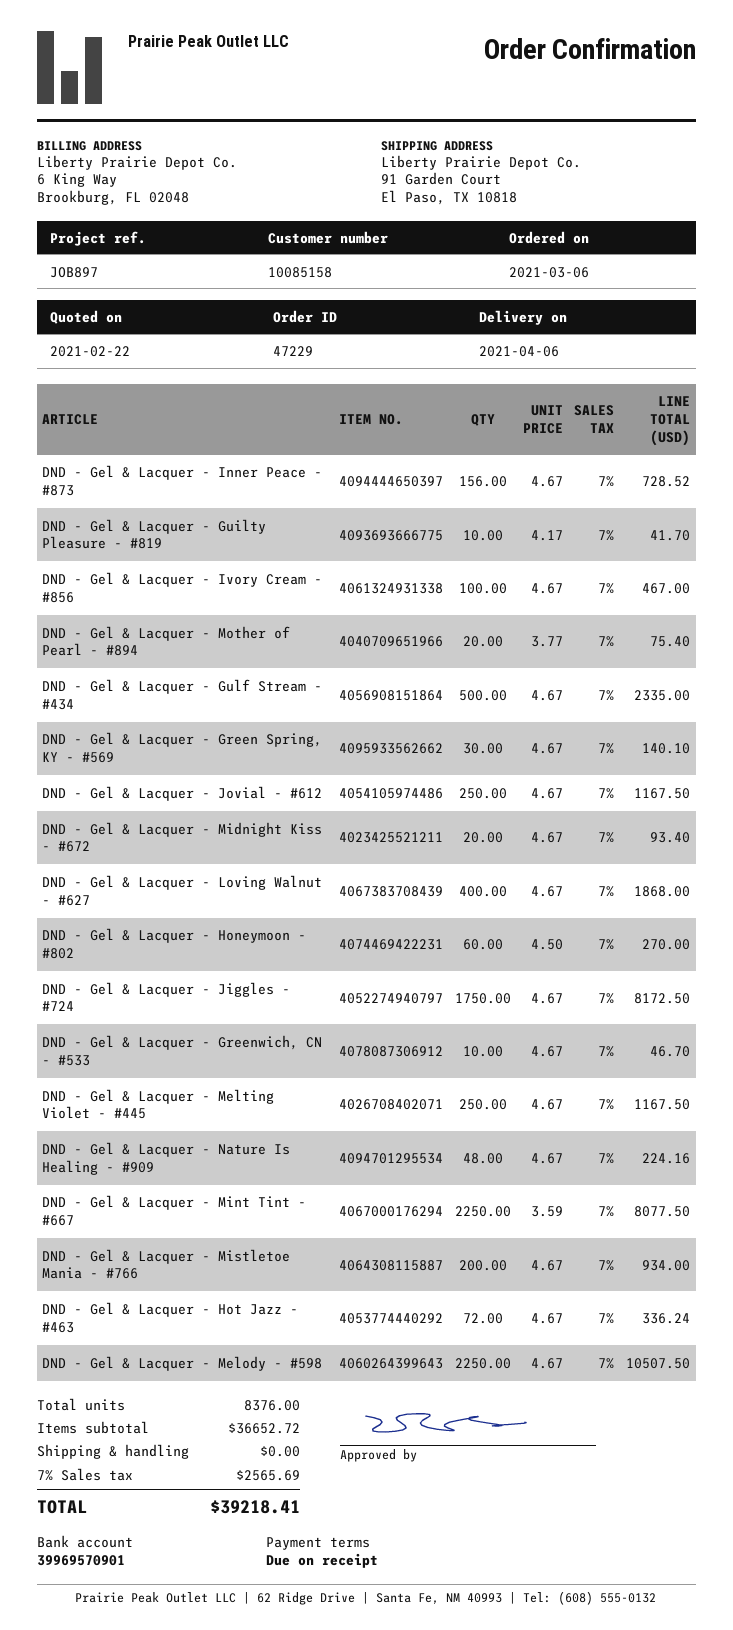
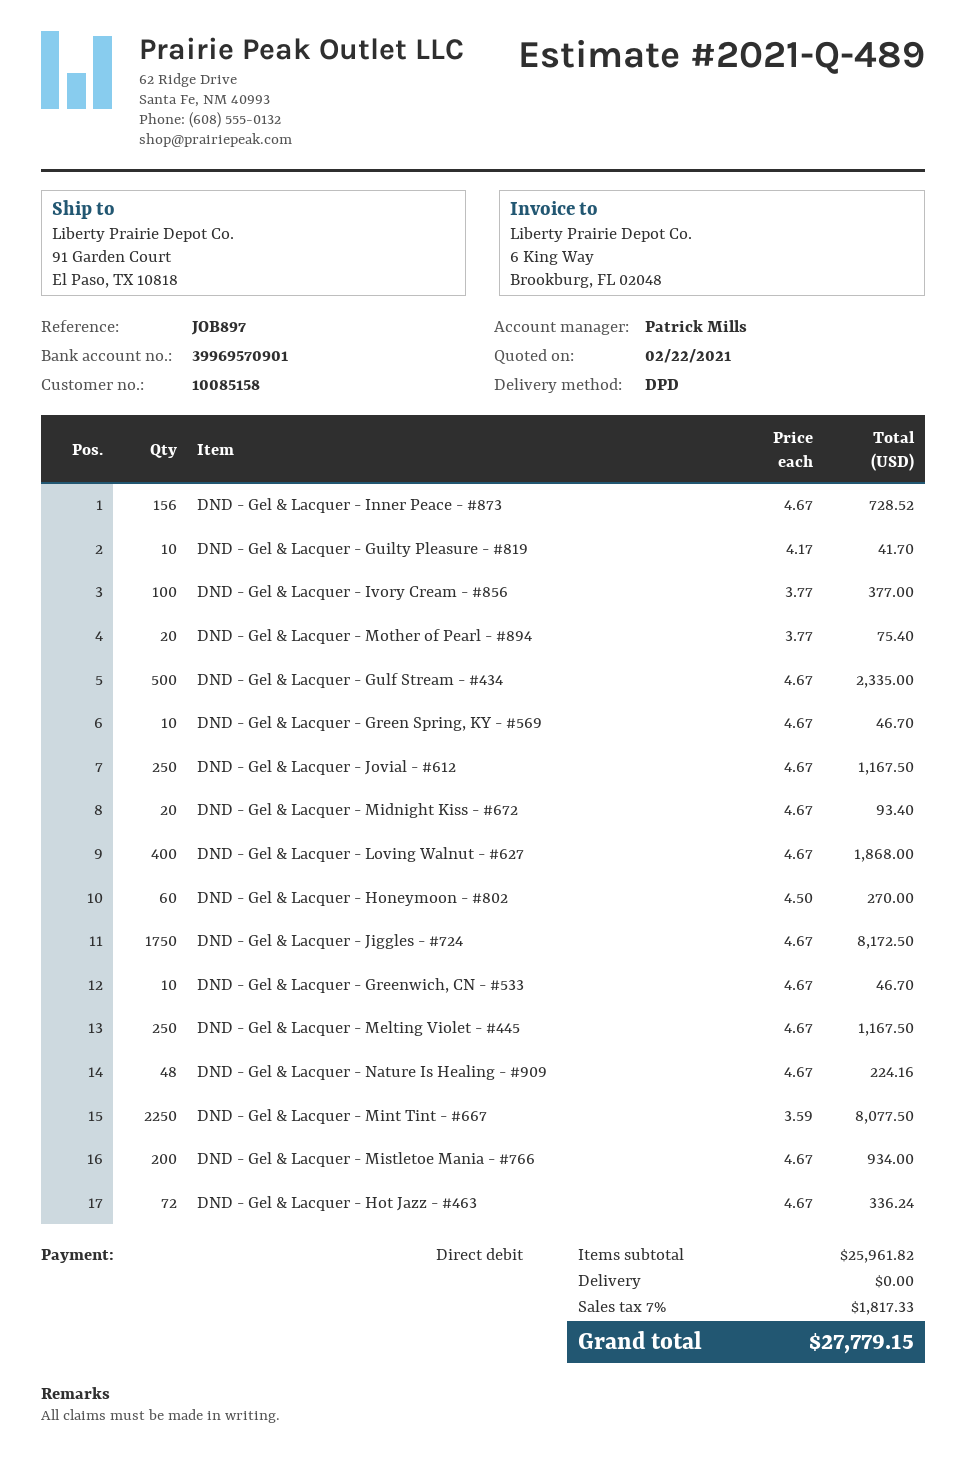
DND - Gel & Lacquer - Ivory Cream - #856: 100 x 4.67 = 467.00 -> 100 x 3.77 = 377.00
DND - Gel & Lacquer - Green Spring, KY - #569: 30 x 4.67 = 140.10 -> 10 x 4.67 = 46.70
DND - Gel & Lacquer - Melody - #598: 2250 x 4.67 = 10507.50 -> none
subtotal: 36652.72 -> 25961.82
tax: 7% = 2565.69 -> 7% = 1817.33
total: 39218.41 -> 27779.15

